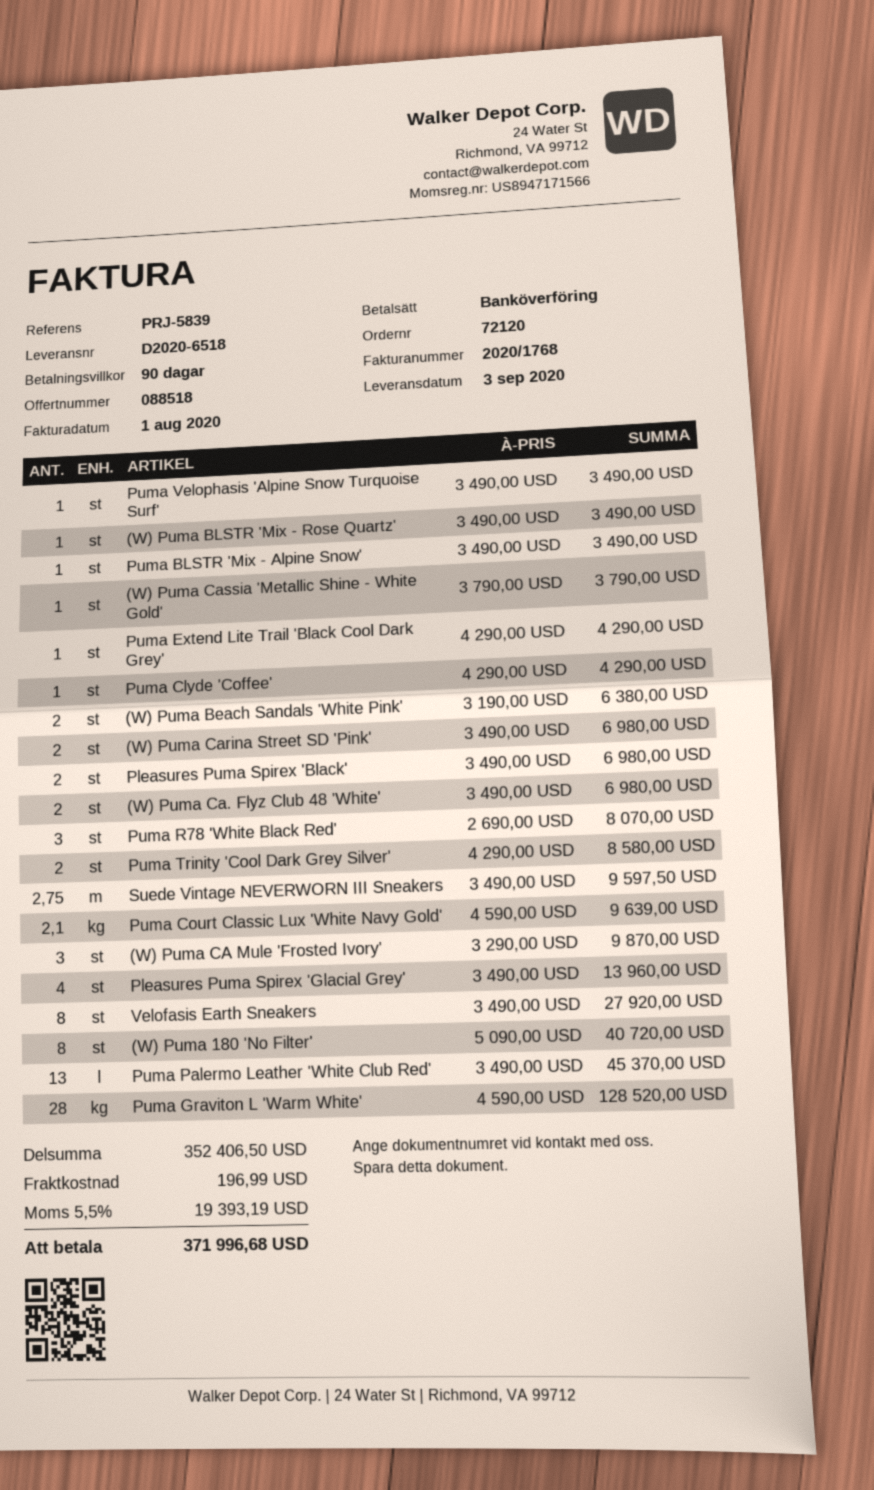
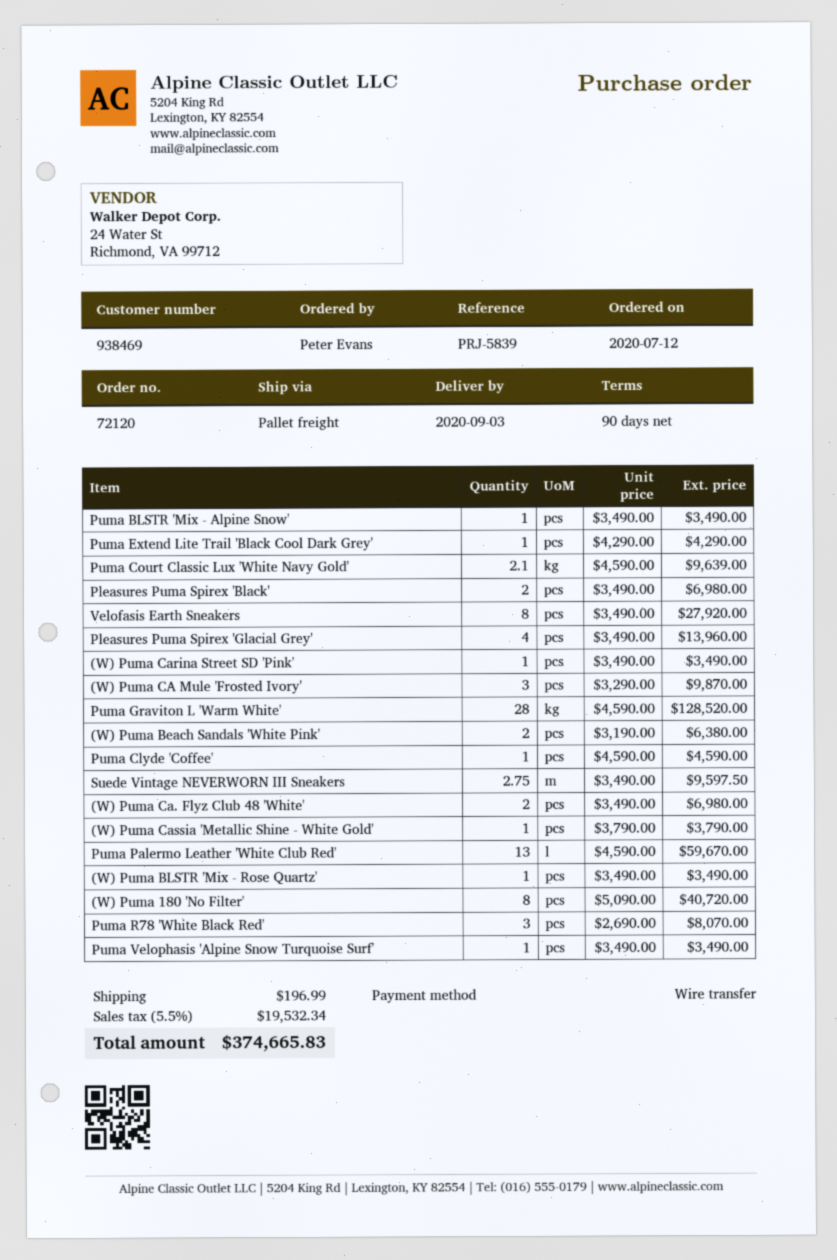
Puma Clyde 'Coffee': 1 x 4290.00 = 4290.00 -> 1 x 4590.00 = 4590.00
(W) Puma Carina Street SD 'Pink': 2 x 3490.00 = 6980.00 -> 1 x 3490.00 = 3490.00
Puma Trinity 'Cool Dark Grey Silver': 2 x 4290.00 = 8580.00 -> none
Puma Palermo Leather 'White Club Red': 13 x 3490.00 = 45370.00 -> 13 x 4590.00 = 59670.00
tax: 5.5% = 19393.19 -> 5.5% = 19532.34
total: 371996.68 -> 374665.83

